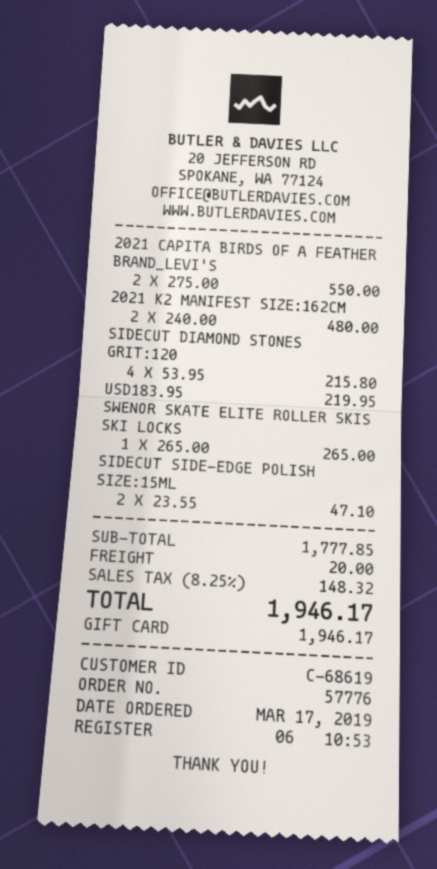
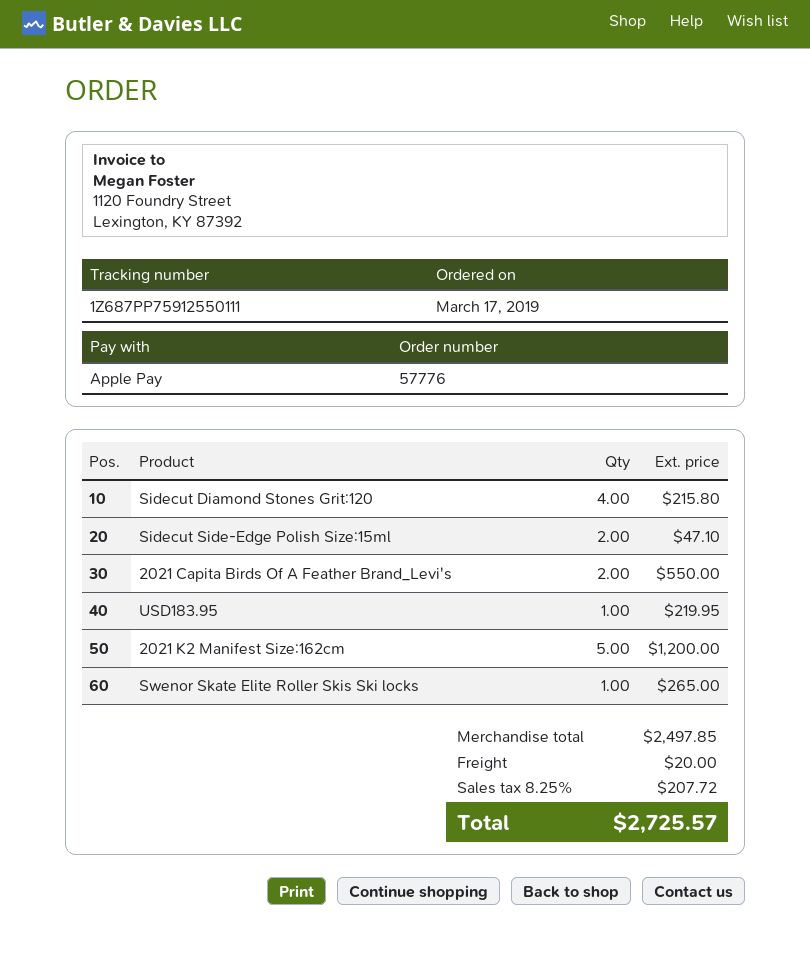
payment method: gift card -> Apple Pay
2021 K2 MANIFEST SIZE:162CM: 2 for 480.00 -> 5 for 1200.00
subtotal: 1777.85 -> 2497.85
tax: 8.25% = 148.32 -> 8.25% = 207.72
total: 1946.17 -> 2725.57

